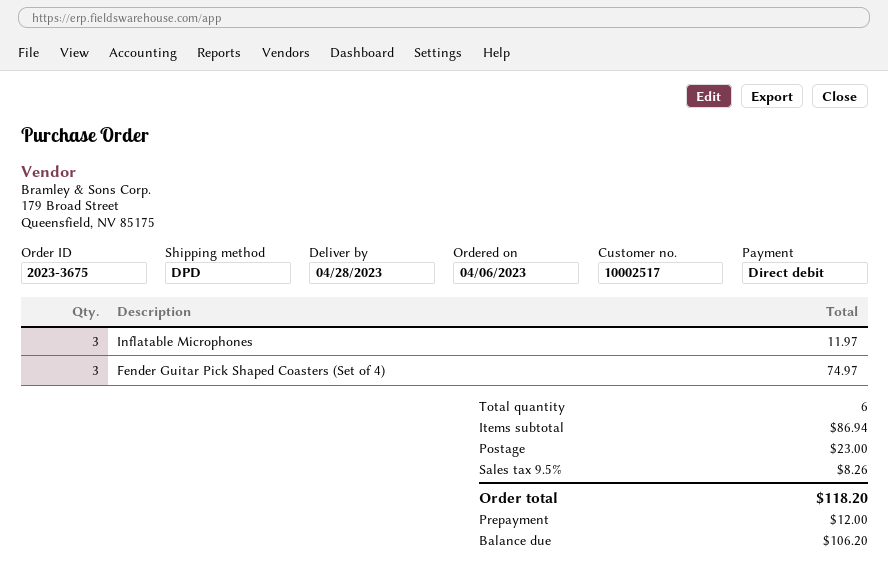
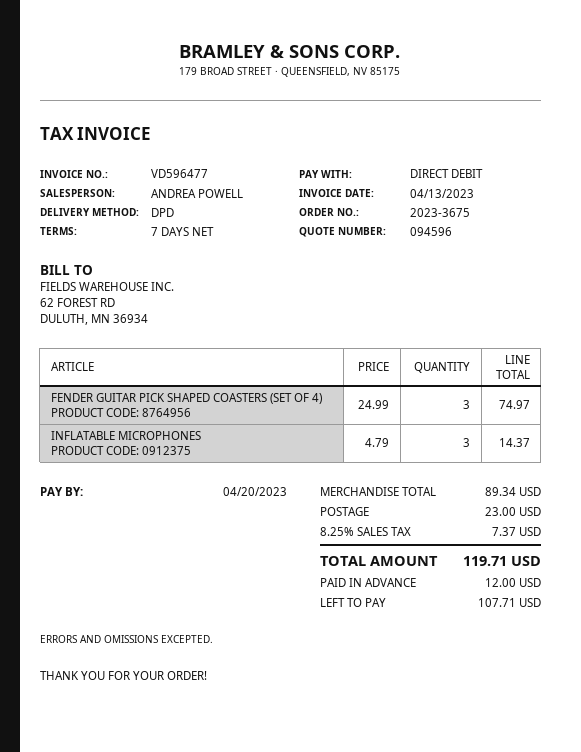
Inflatable Microphones: 3 for 11.97 -> 3 for 14.37
subtotal: 86.94 -> 89.34
tax: 9.5% = 8.26 -> 8.25% = 7.37
total: 118.20 -> 119.71
balance: 106.20 -> 107.71

